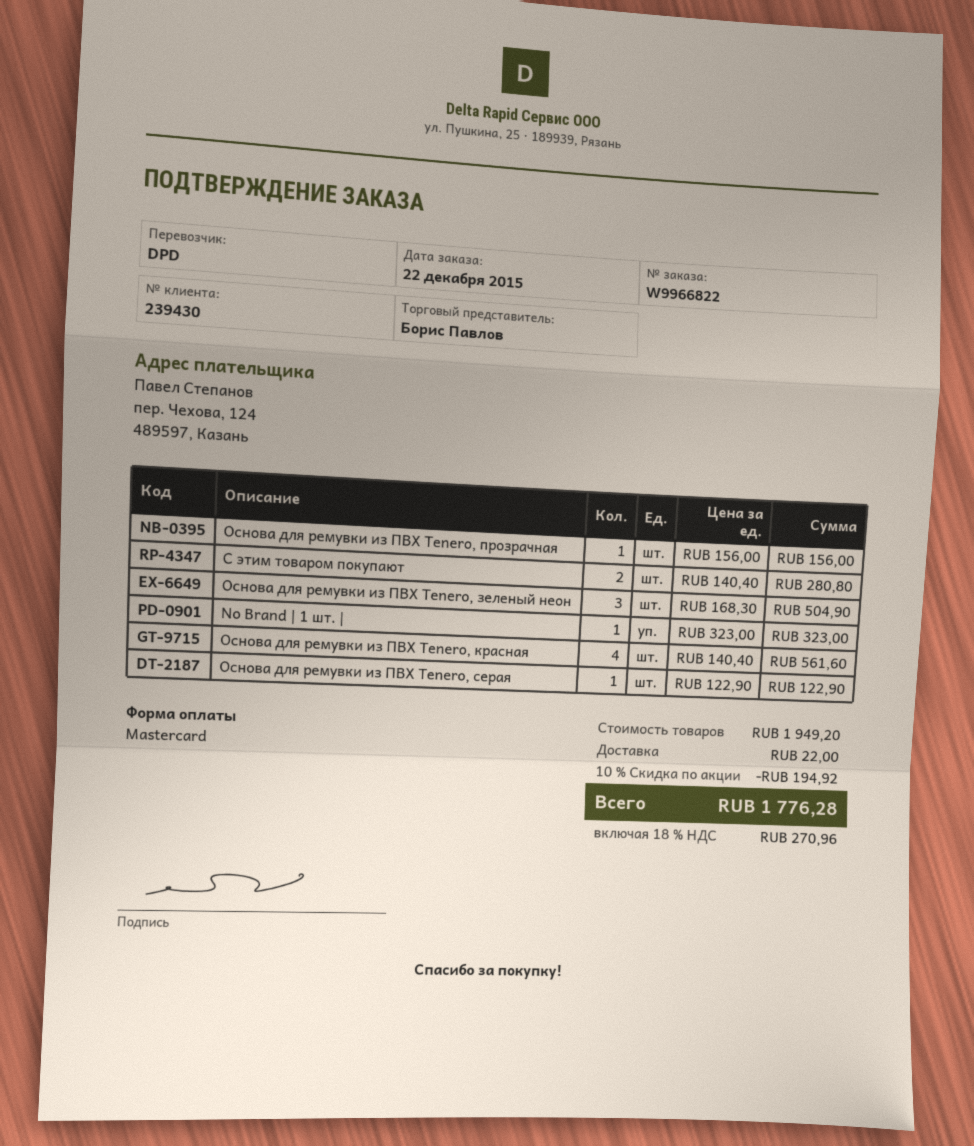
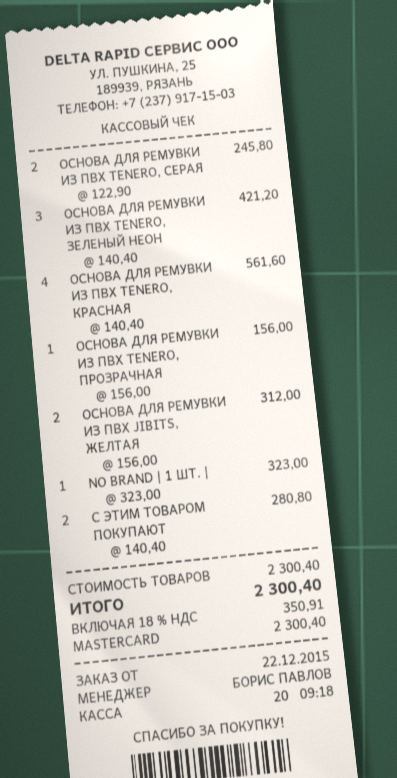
Основа для ремувки из ПВХ Tenero, зеленый неон: 3 x 168.30 = 504.90 -> 3 x 140.40 = 421.20
Основа для ремувки из ПВХ Tenero, серая: 1 x 122.90 = 122.90 -> 2 x 122.90 = 245.80
ОСНОВА ДЛЯ РЕМУВКИ ИЗ ПВХ JIBITS, ЖЕЛТАЯ: none -> 2 x 156.00 = 312.00
subtotal: 1949.20 -> 2300.40
discount: 10% = 194.92 -> none
shipping: 22.00 -> none
tax: 18% = 270.96 -> 18% = 350.91
total: 1776.28 -> 2300.40

